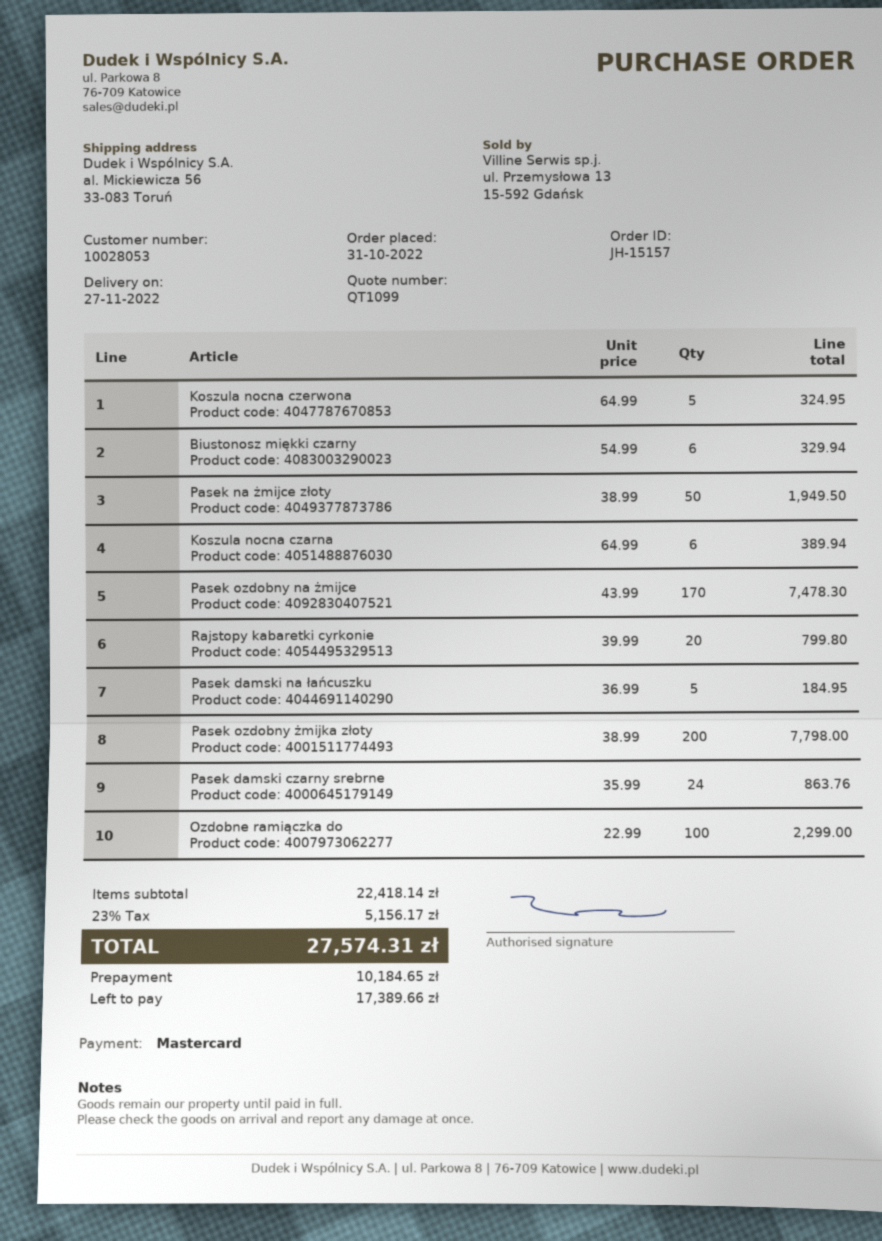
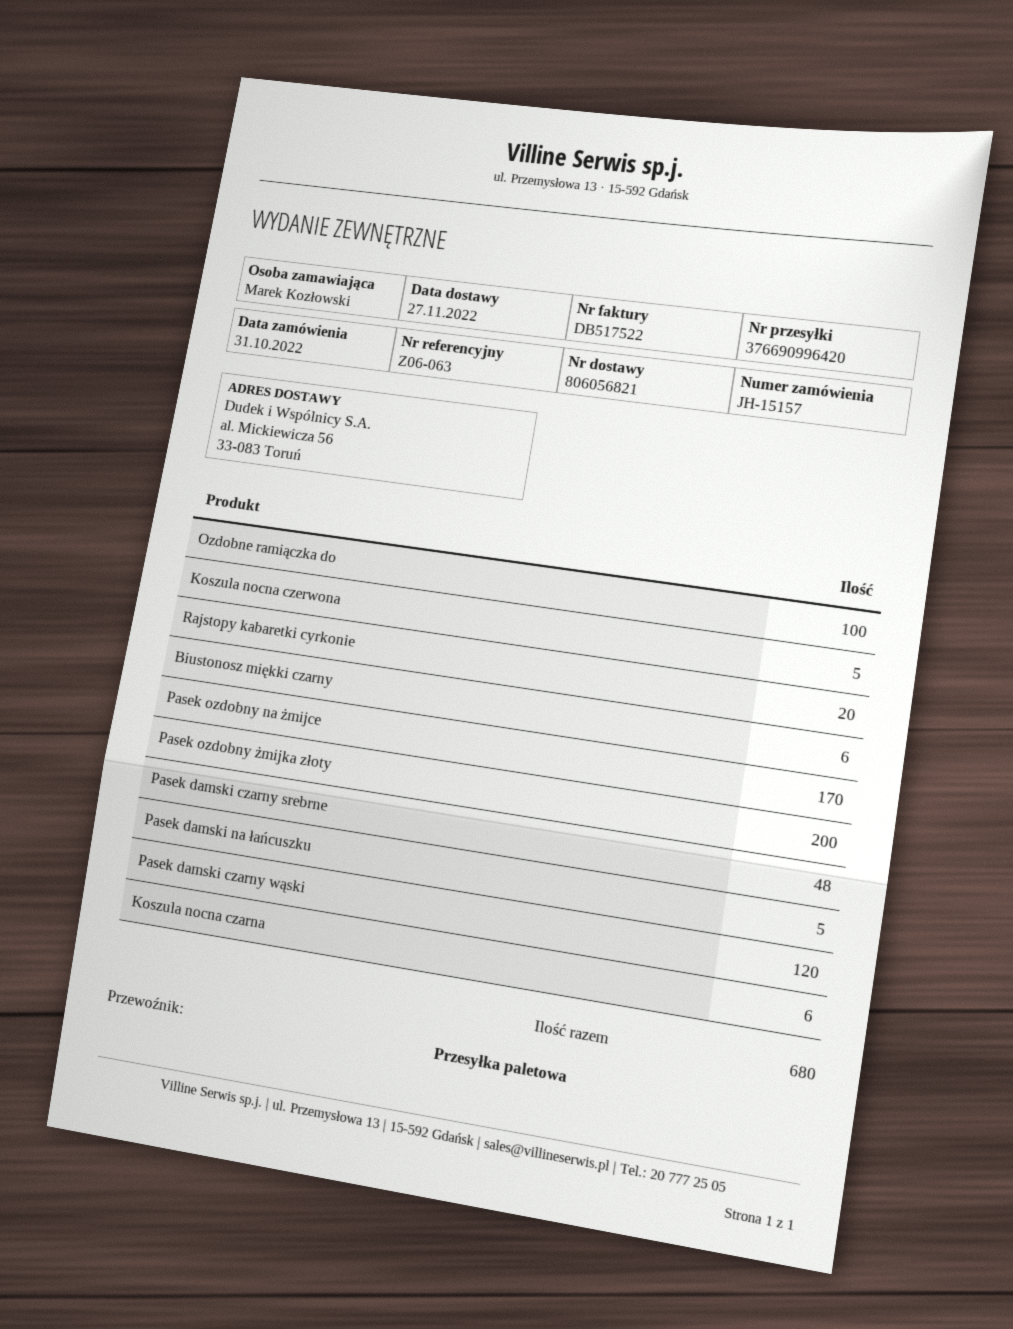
Pasek na żmijce złoty: 50 -> none
Pasek damski czarny srebrne: 24 -> 48
Pasek damski czarny wąski: none -> 120

